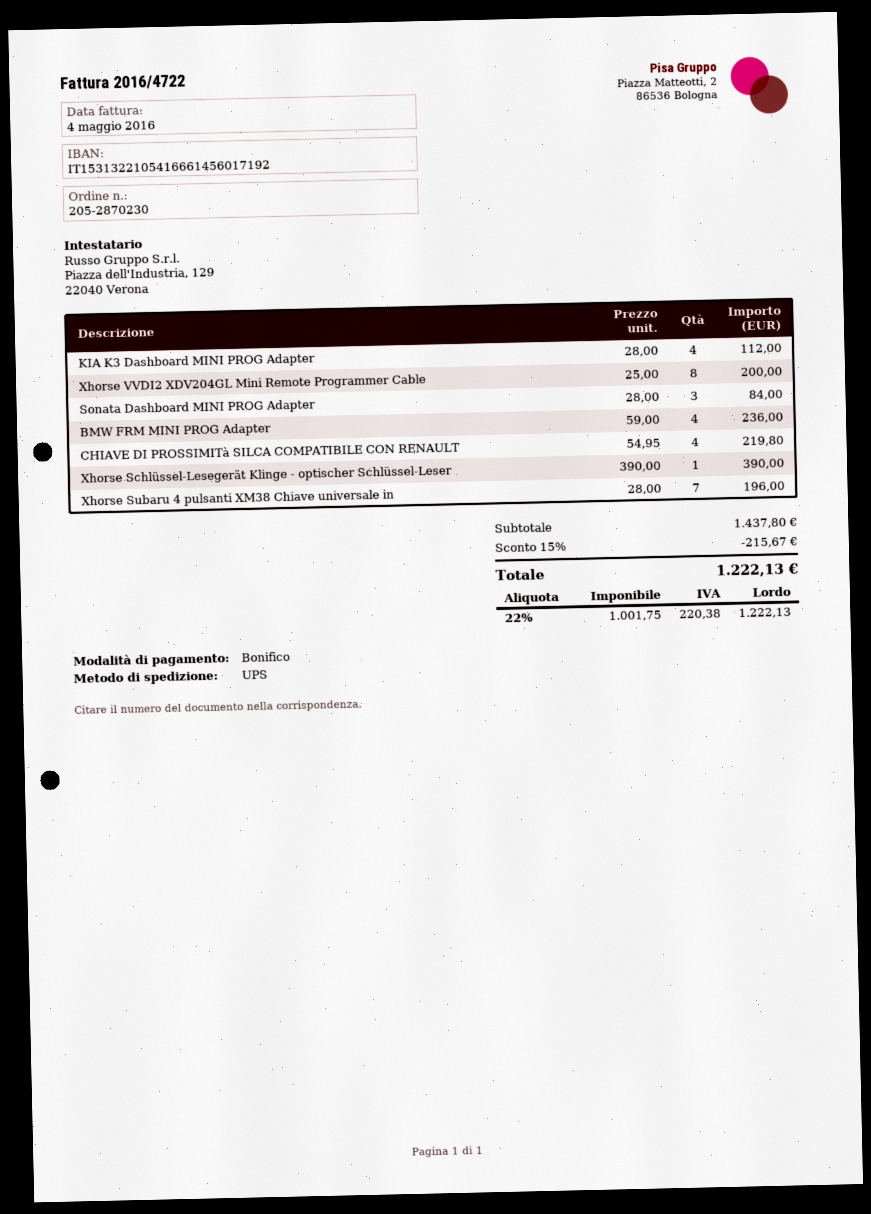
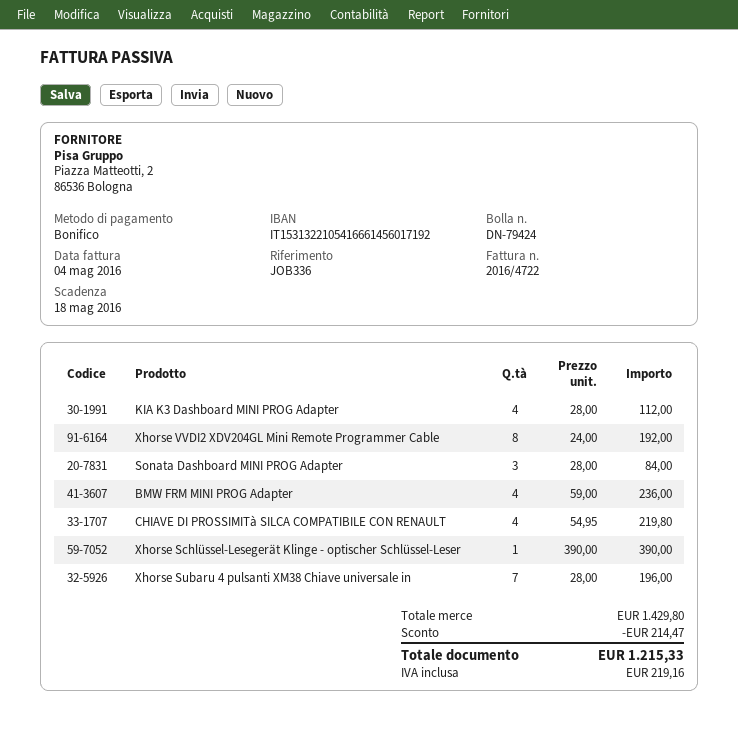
Xhorse VVDI2 XDV204GL Mini Remote Programmer Cable: 8 x 25.00 = 200.00 -> 8 x 24.00 = 192.00
subtotal: 1437.80 -> 1429.80
discount: 215.67 -> 214.47
tax: 220.38 -> 219.16
total: 1222.13 -> 1215.33

